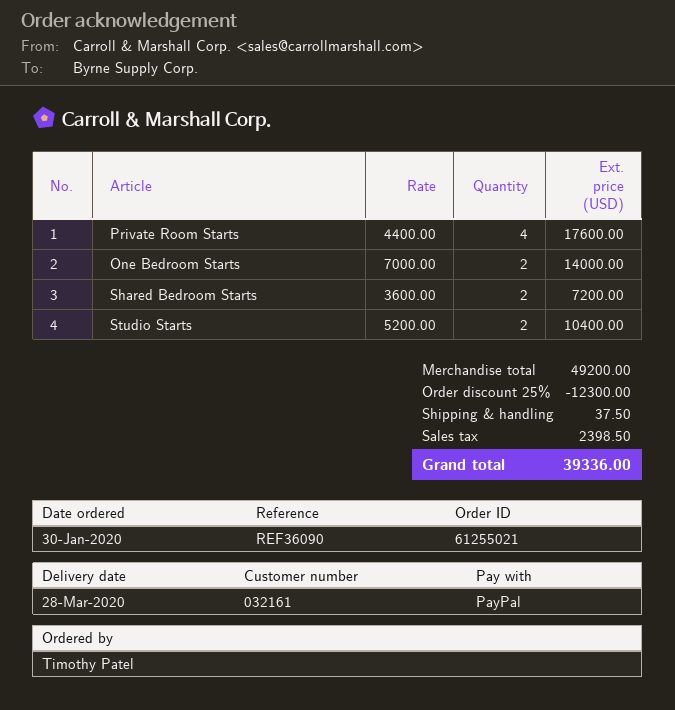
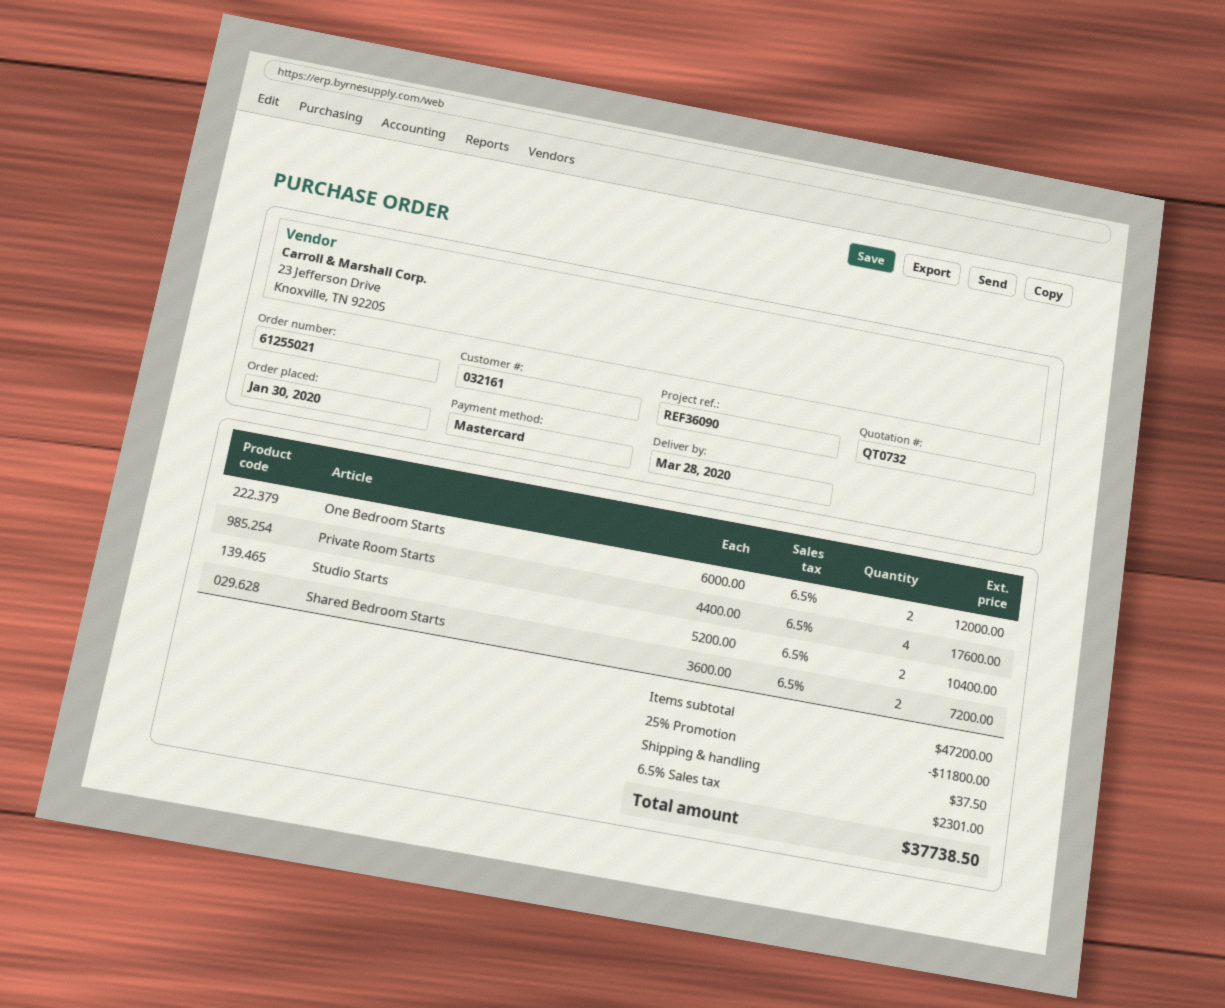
payment method: PayPal -> Mastercard
One Bedroom Starts: 2 x 7000.00 = 14000.00 -> 2 x 6000.00 = 12000.00
subtotal: 49200.00 -> 47200.00
discount: 25% = 12300.00 -> 25% = 11800.00
tax: 2398.50 -> 2301.00
total: 39336.00 -> 37738.50

